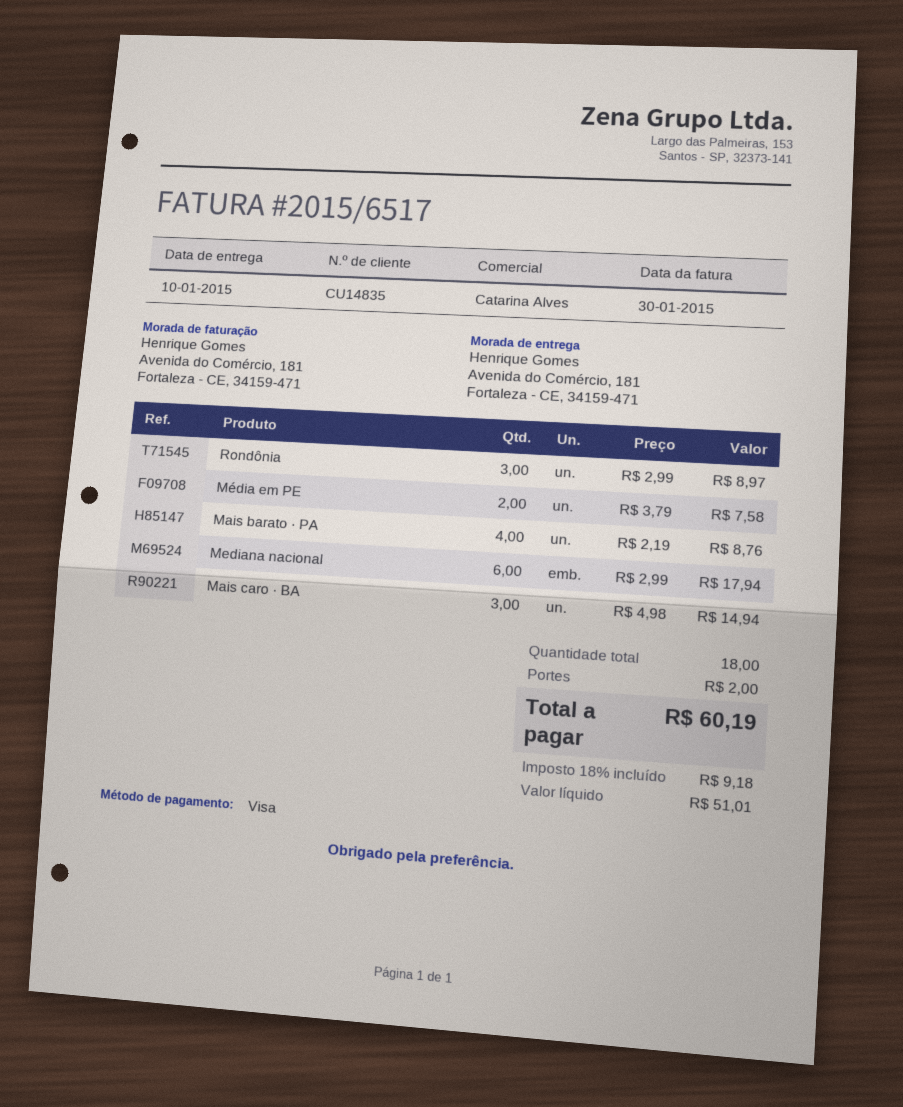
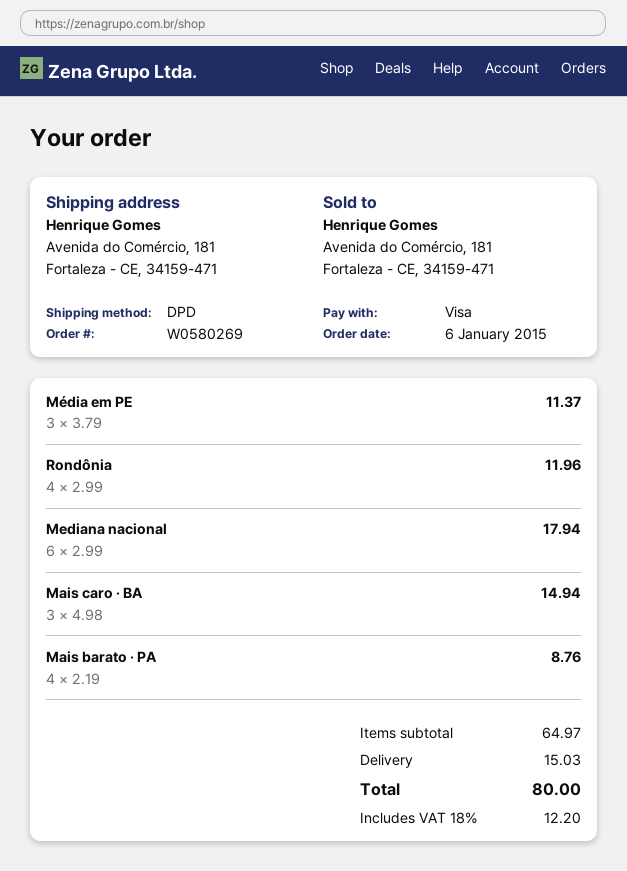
Rondônia: 3 x 2.99 = 8.97 -> 4 x 2.99 = 11.96
Média em PE: 2 x 3.79 = 7.58 -> 3 x 3.79 = 11.37
shipping: 2.00 -> 15.03
tax: 18% = 9.18 -> 18% = 12.20
total: 60.19 -> 80.00

